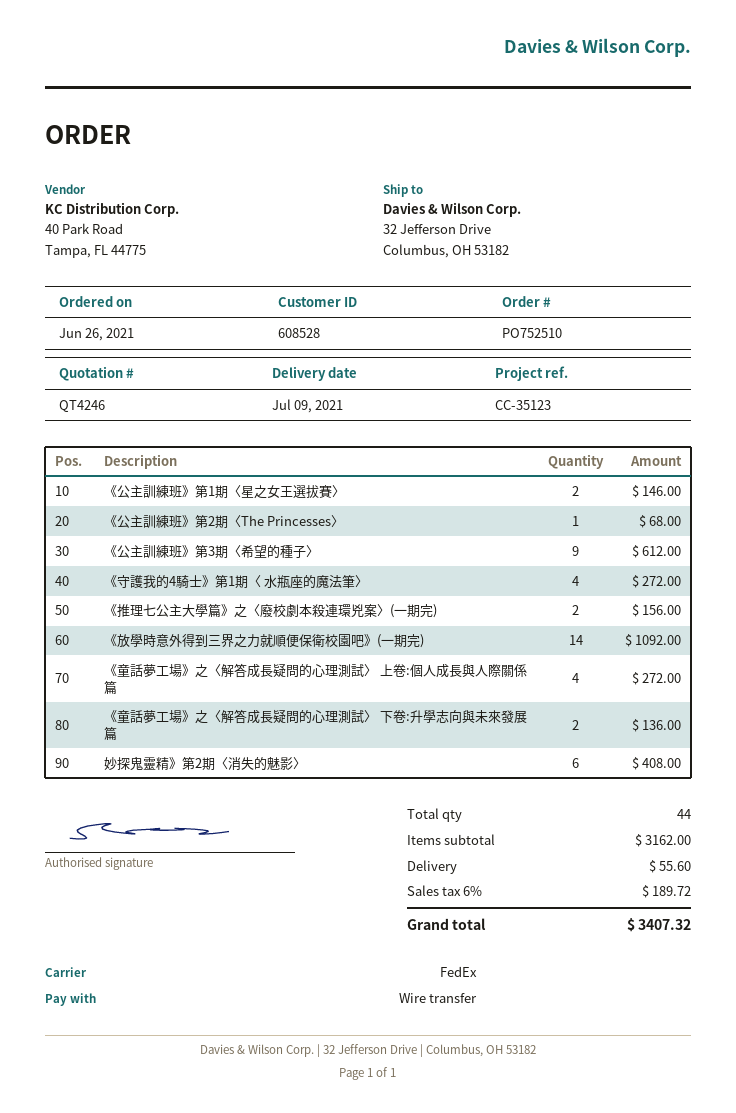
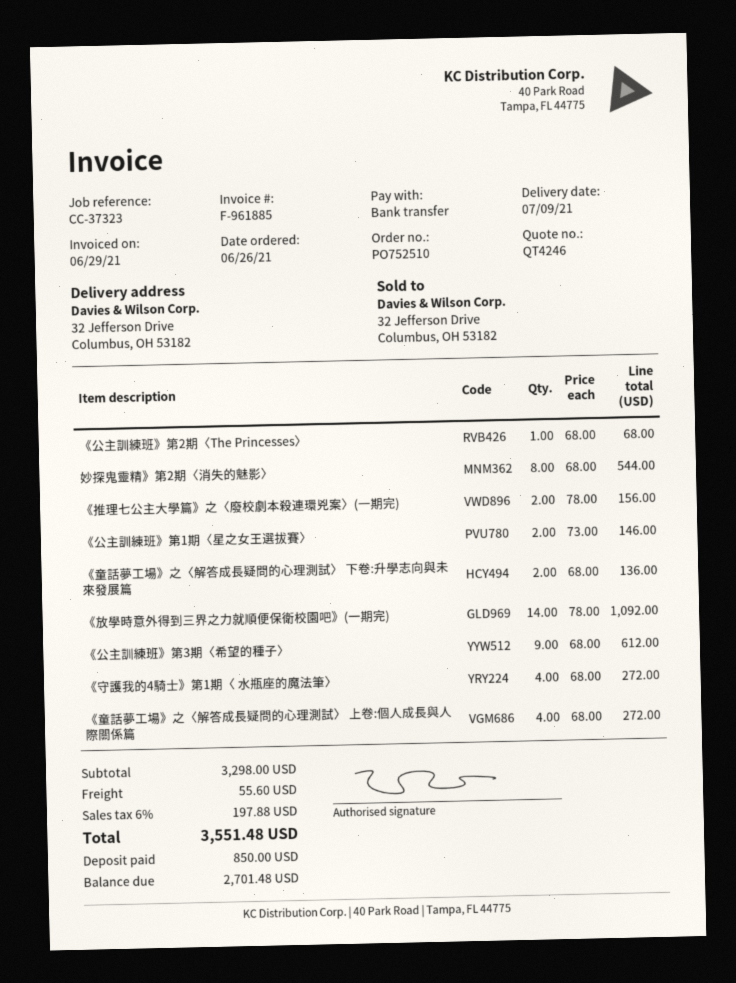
reference: CC-35123 -> CC-37323
妙探鬼靈精》第2期〈消失的魅影〉: 6 for 408.00 -> 8 for 544.00
subtotal: 3162.00 -> 3298.00
tax: 6% = 189.72 -> 6% = 197.88
total: 3407.32 -> 3551.48

